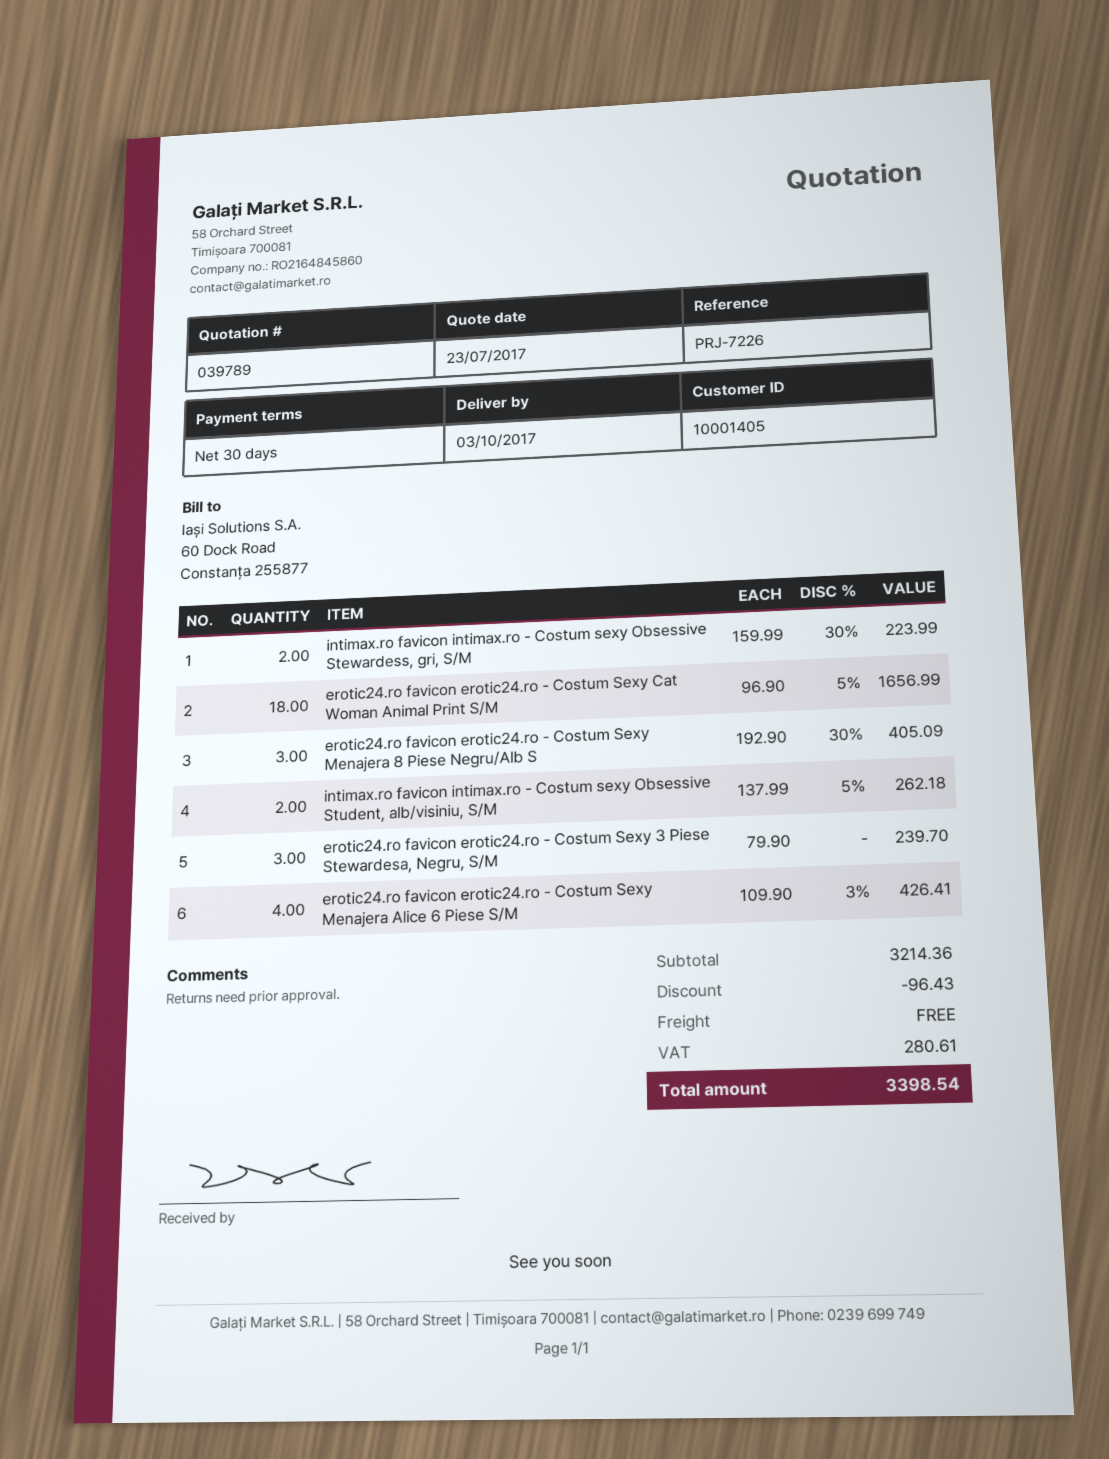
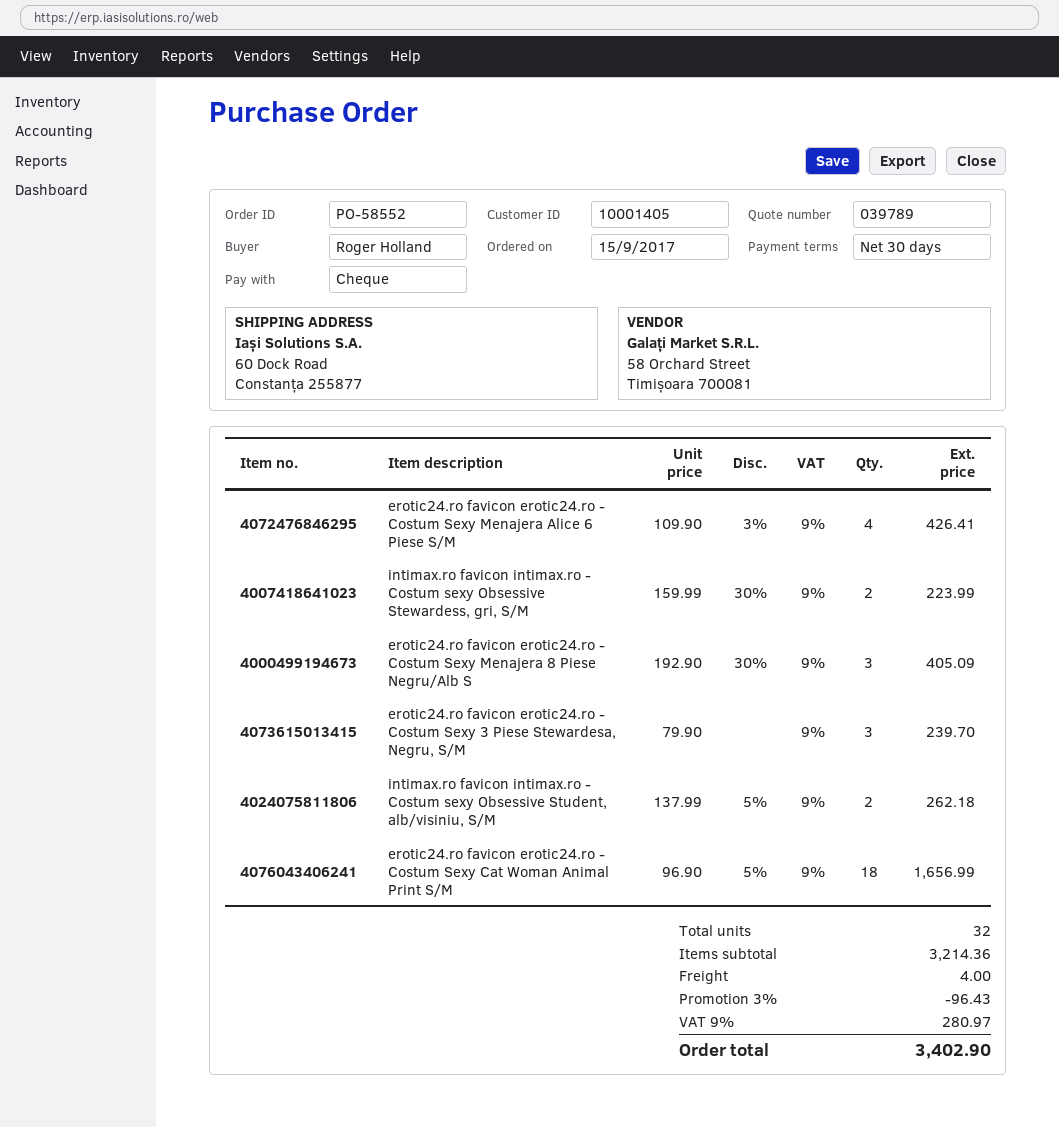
shipping: 0.00 -> 4.00
tax: 280.61 -> 280.97
total: 3398.54 -> 3402.90

